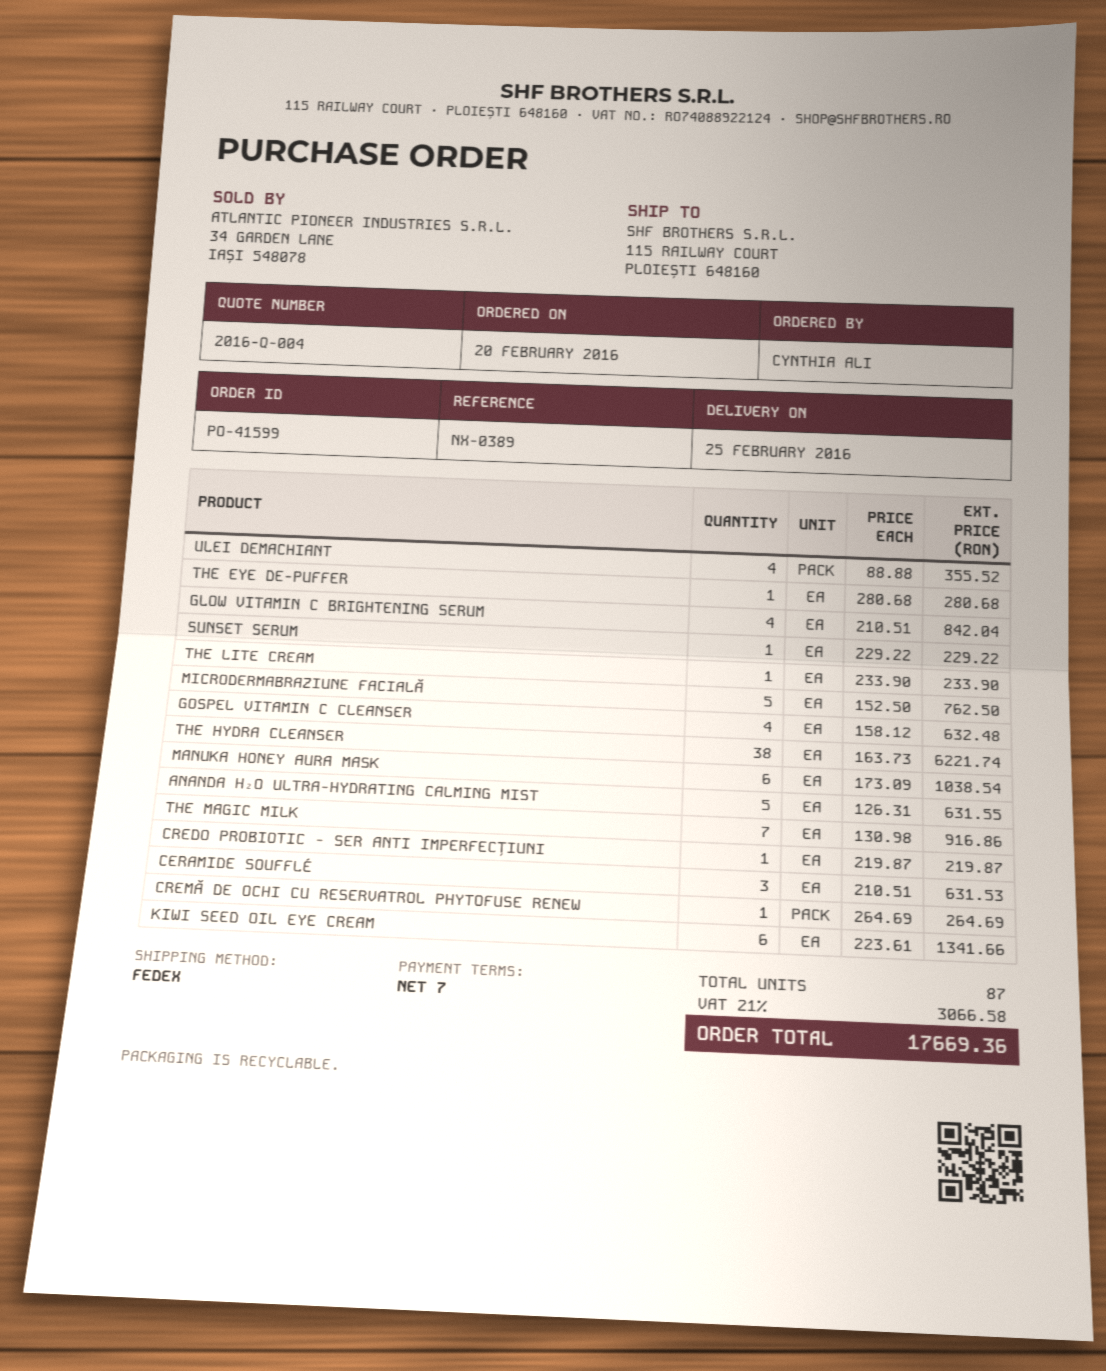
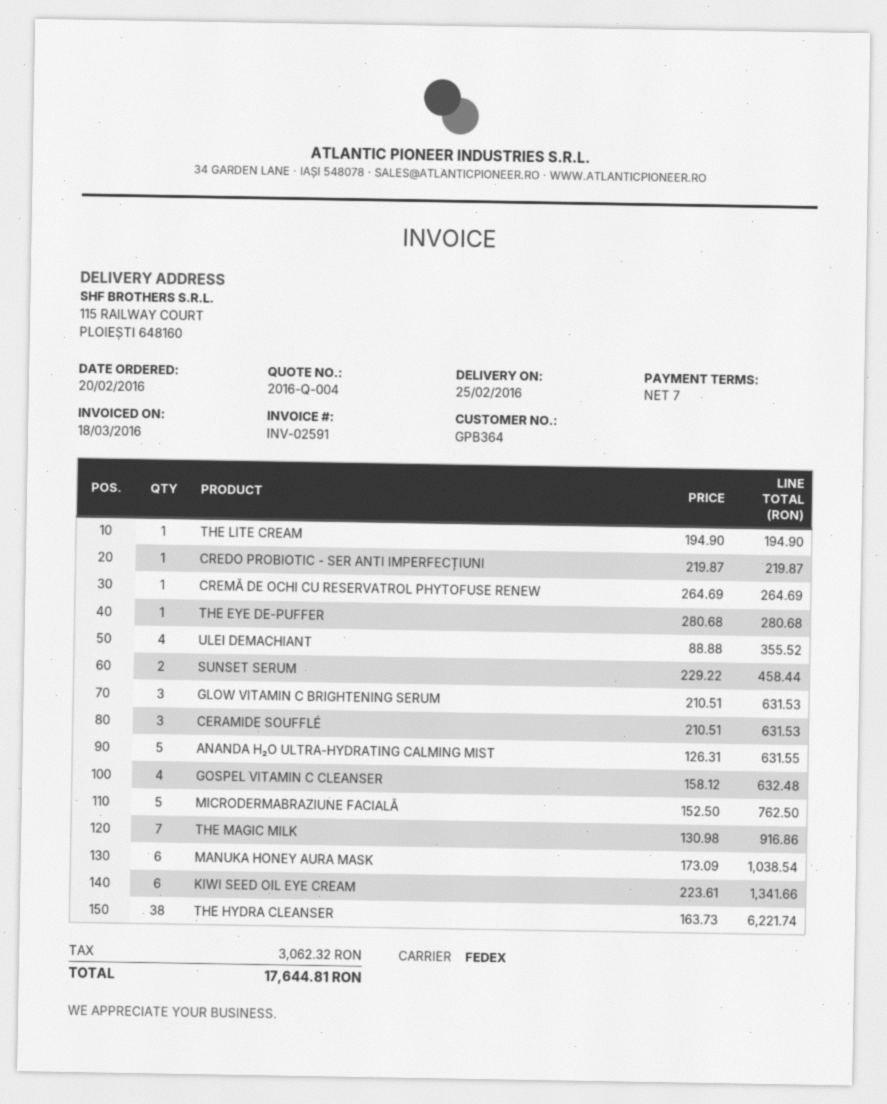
GLOW VITAMIN C BRIGHTENING SERUM: 4 x 210.51 = 842.04 -> 3 x 210.51 = 631.53
SUNSET SERUM: 1 x 229.22 = 229.22 -> 2 x 229.22 = 458.44
THE LITE CREAM: 1 x 233.90 = 233.90 -> 1 x 194.90 = 194.90
tax: 3066.58 -> 3062.32
total: 17669.36 -> 17644.81

